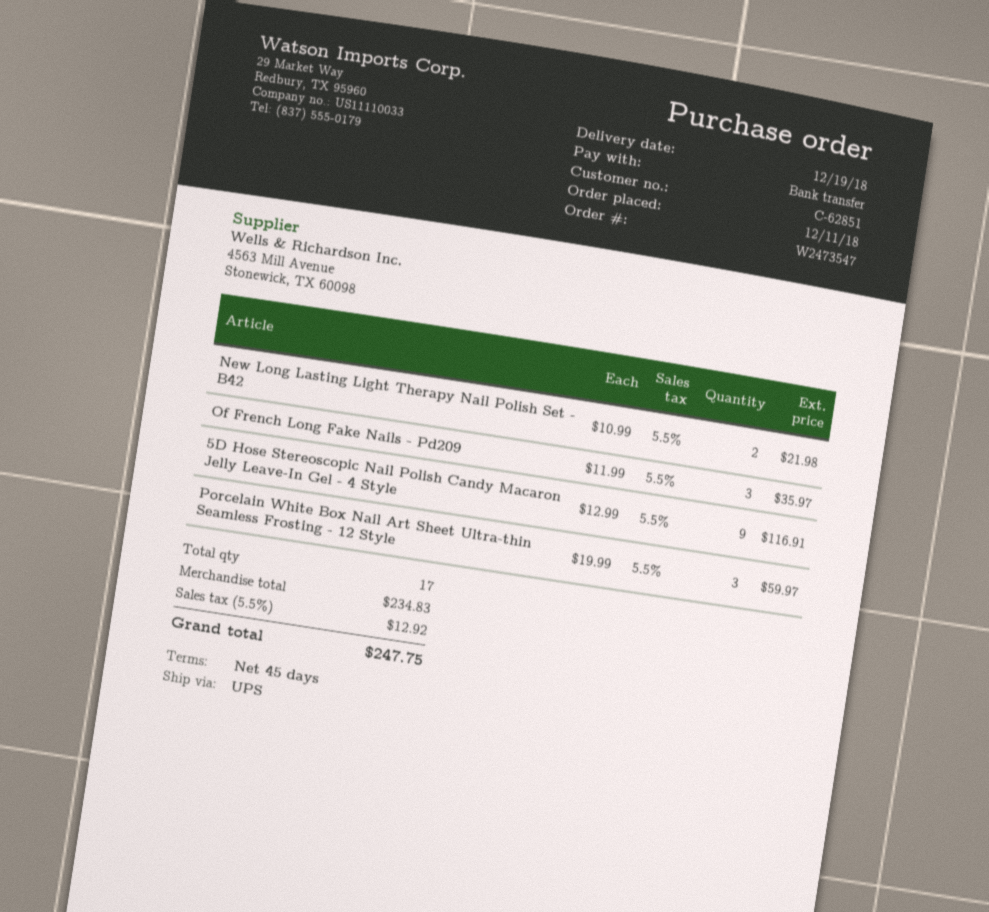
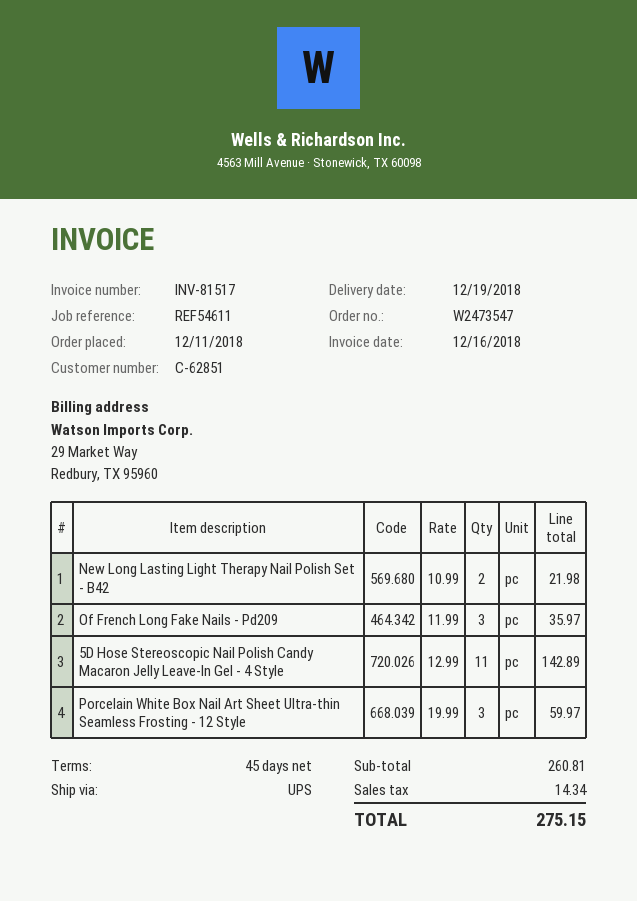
5D Hose Stereoscopic Nail Polish Candy Macaron Jelly Leave-In Gel - 4 Style: 9 x 12.99 = 116.91 -> 11 x 12.99 = 142.89
subtotal: 234.83 -> 260.81
tax: 12.92 -> 14.34
total: 247.75 -> 275.15

